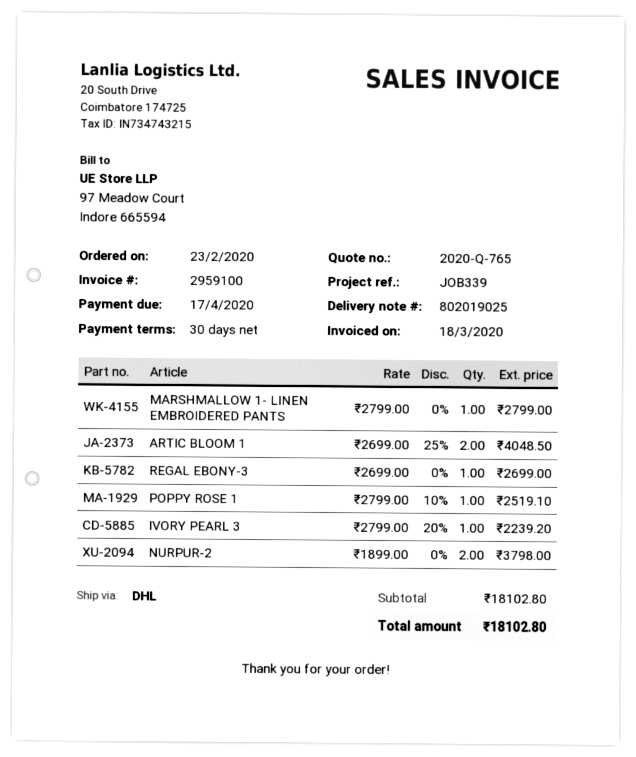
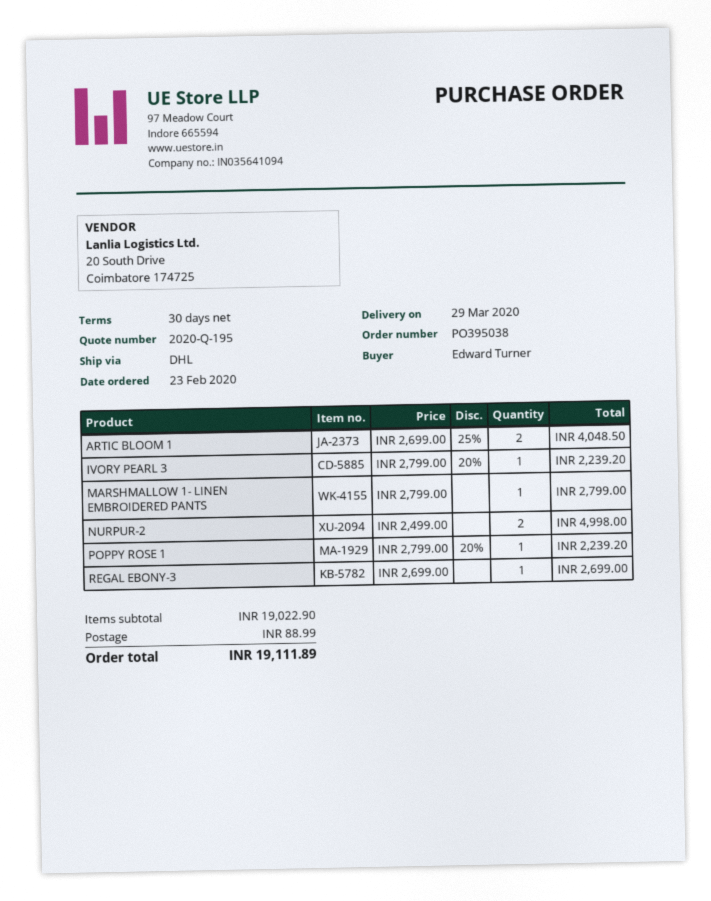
quote number: 2020-Q-765 -> 2020-Q-195
POPPY ROSE 1: 1 x 2799.00 - 10% = 2519.10 -> 1 x 2799.00 - 20% = 2239.20
NURPUR-2: 2 x 1899.00 = 3798.00 -> 2 x 2499.00 = 4998.00
subtotal: 18102.80 -> 19022.90
shipping: none -> 88.99
total: 18102.80 -> 19111.89

